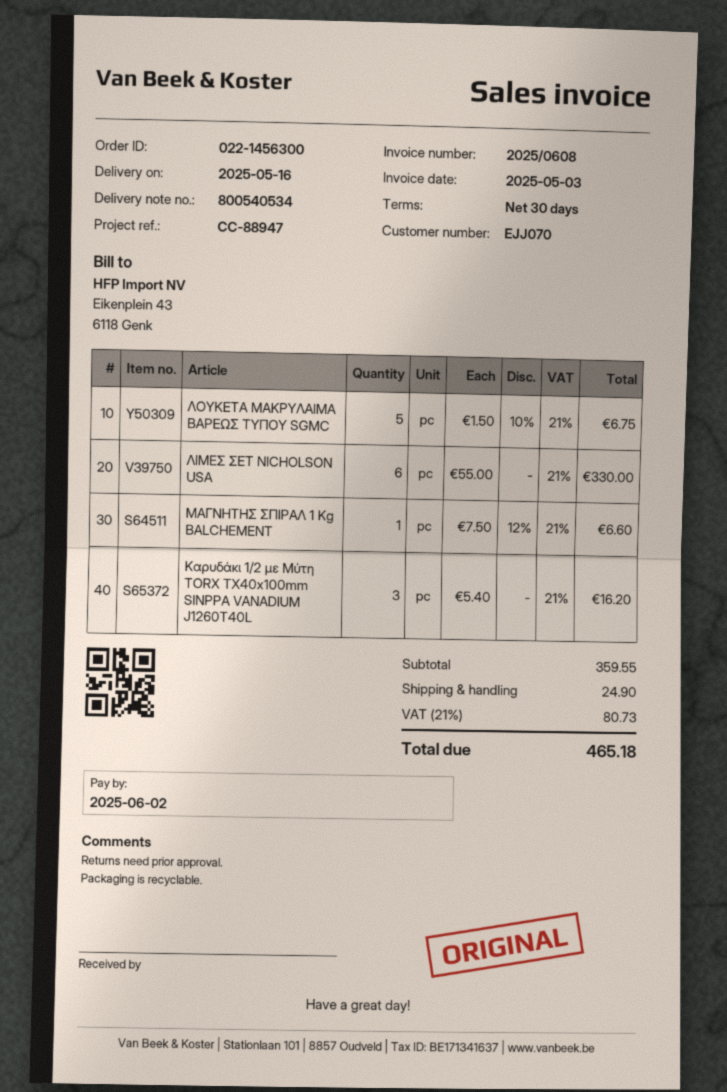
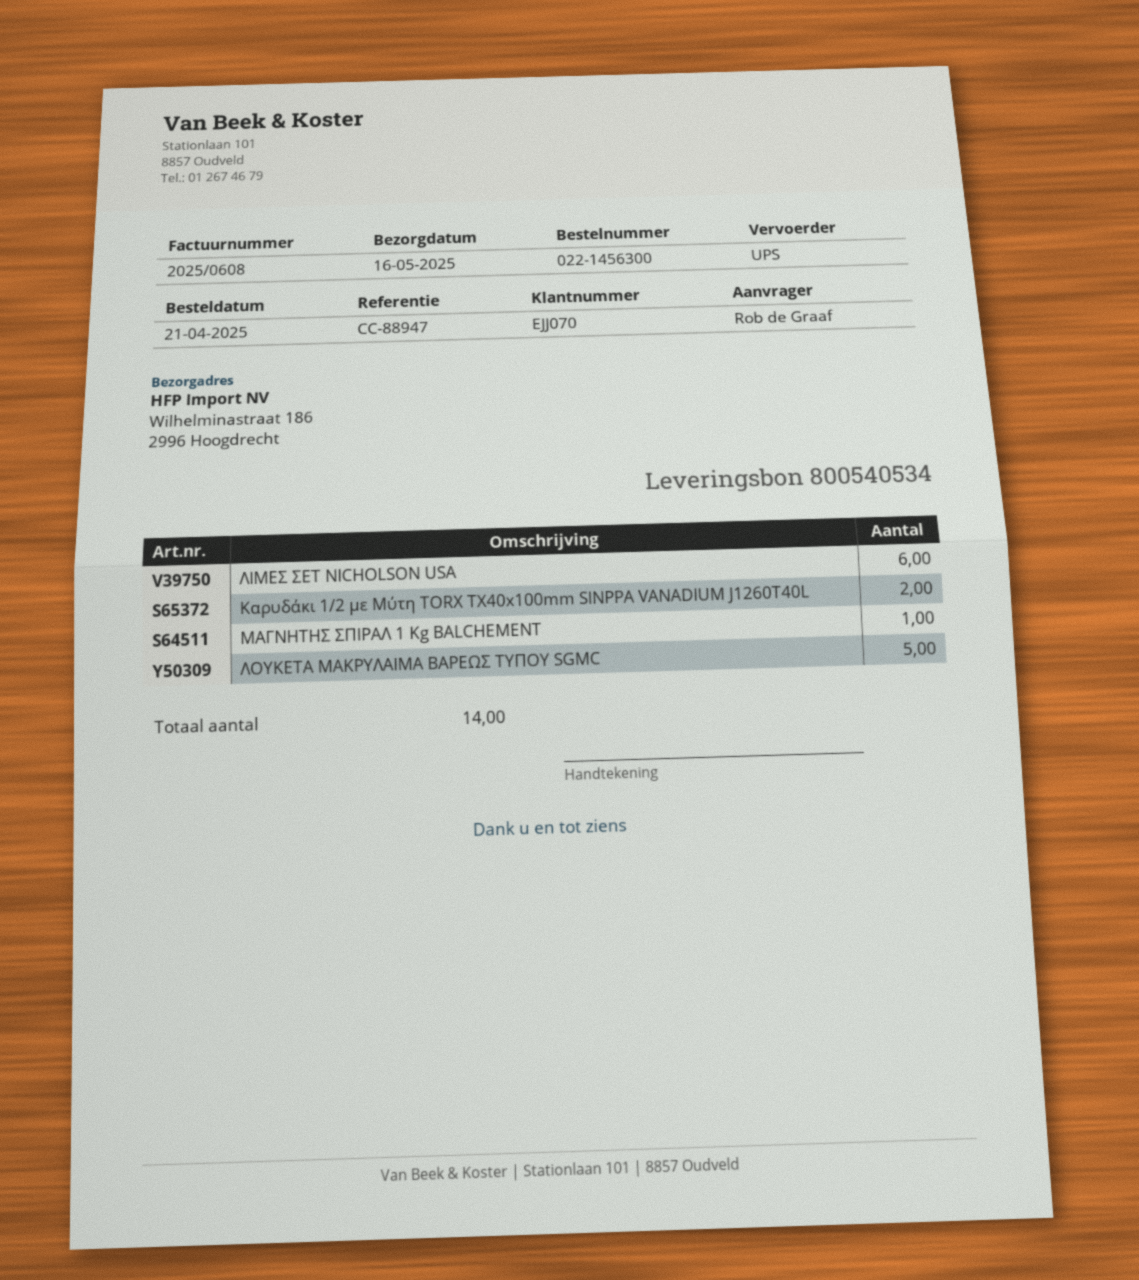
Καρυδάκι 1/2 με Μύτη TORX TX40x100mm SINPPA VANADIUM J1260T40L: 3 -> 2

